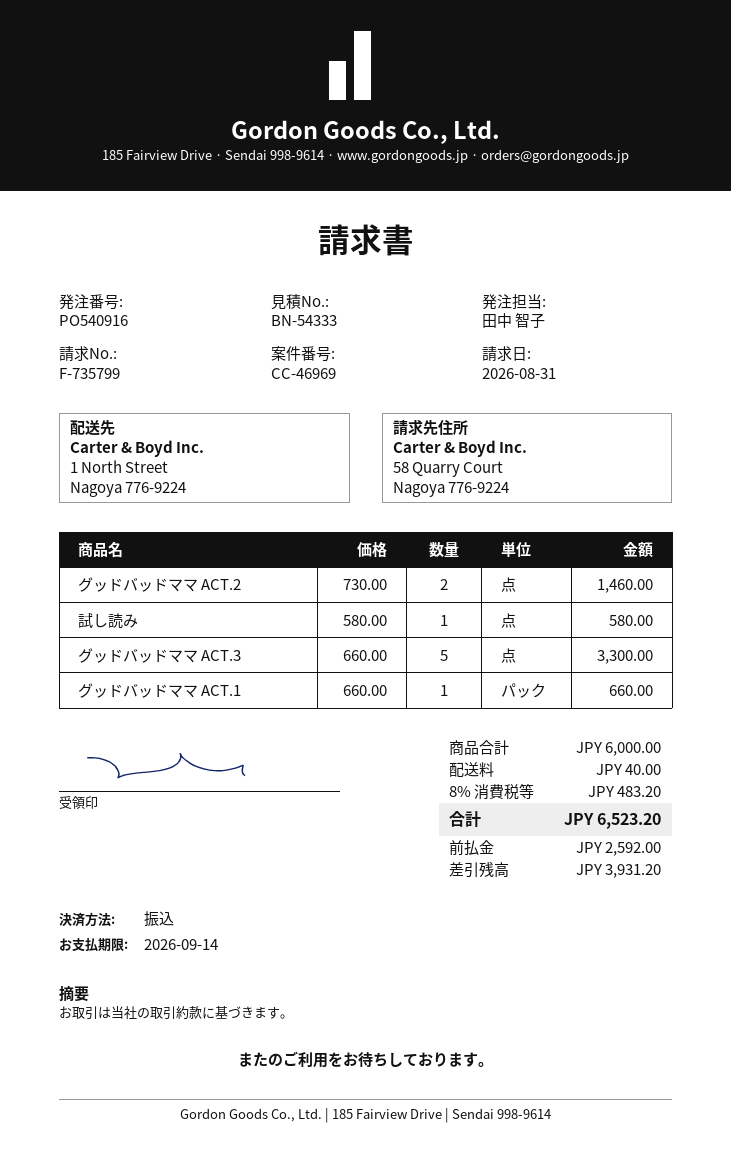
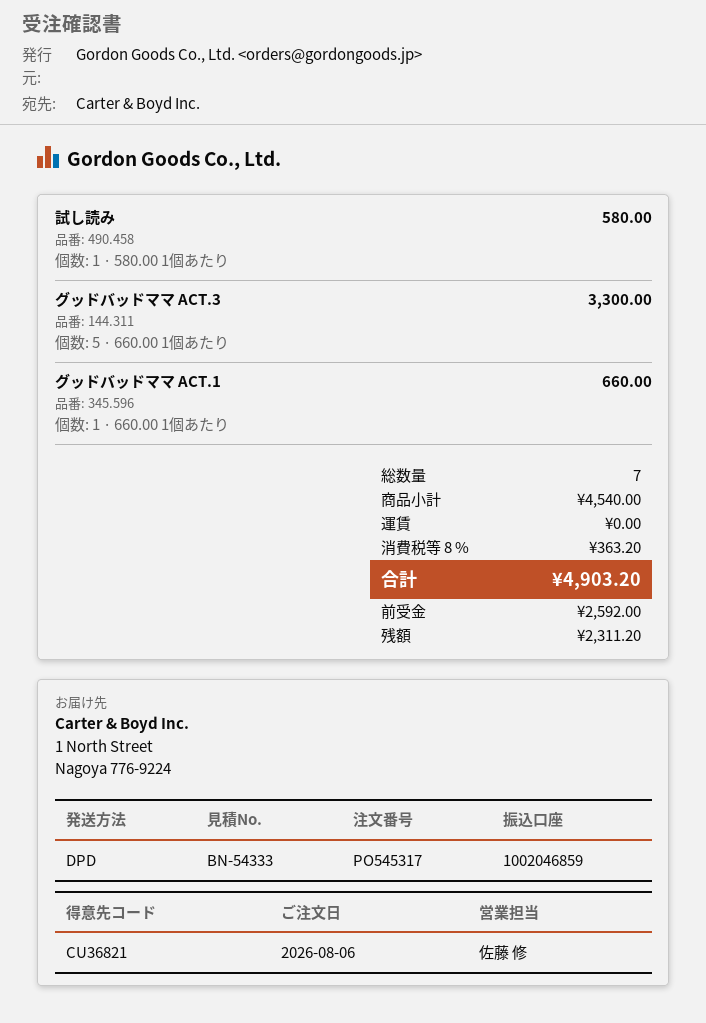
order number: PO540916 -> PO545317
グッドバッドママ ACT.2: 2 x 730.00 = 1460.00 -> none
subtotal: 6000.00 -> 4540.00
shipping: 40.00 -> 0.00
tax: 8% = 483.20 -> 8% = 363.20
total: 6523.20 -> 4903.20
balance: 3931.20 -> 2311.20

